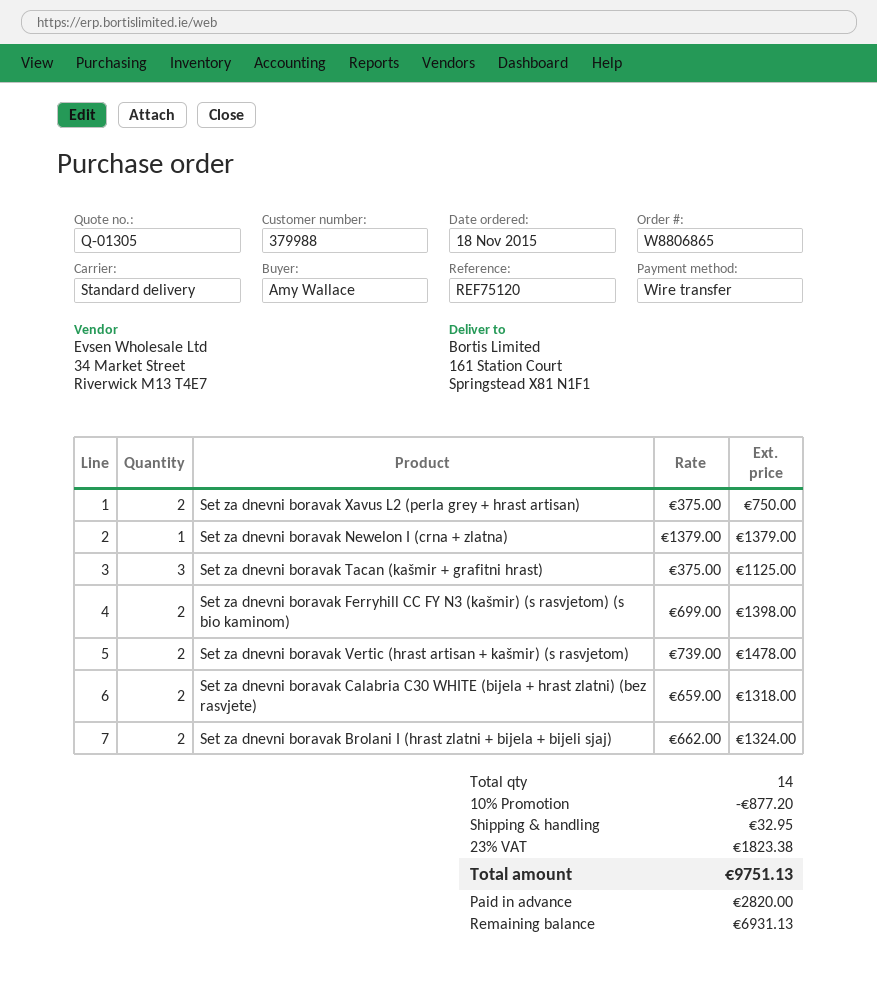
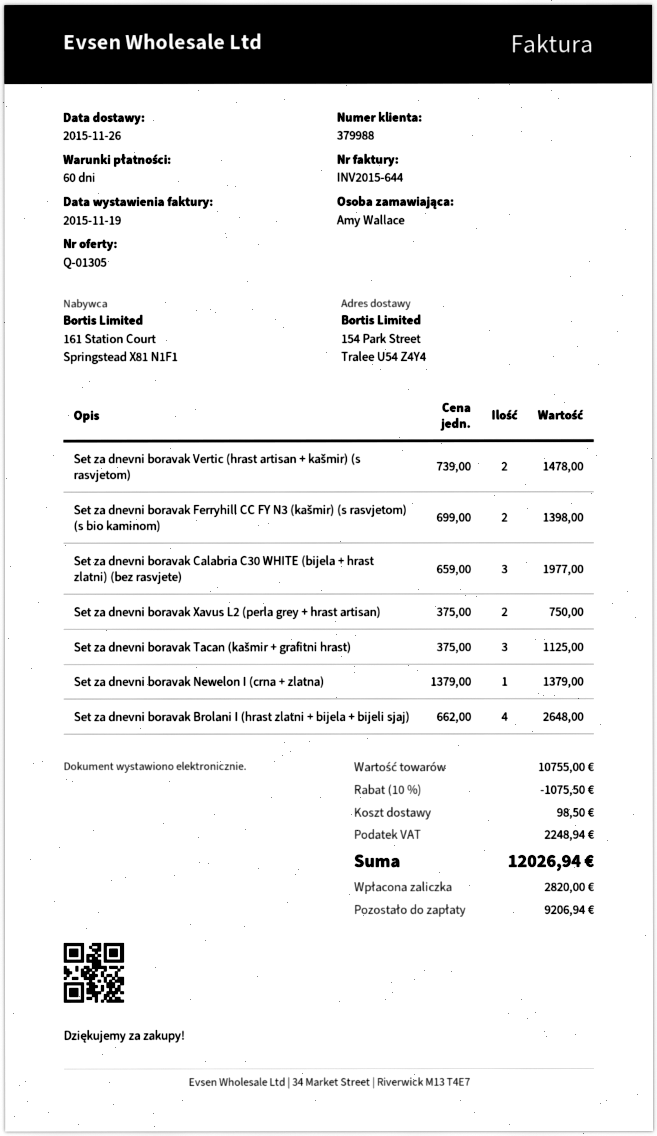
ship to: 161 Station Court, Springstead X81 N1F1 -> 154 Park Street, Tralee U54 Z4Y4
Set za dnevni boravak Calabria C30 WHITE (bijela + hrast zlatni) (bez rasvjete): 2 x 659.00 = 1318.00 -> 3 x 659.00 = 1977.00
Set za dnevni boravak Brolani I (hrast zlatni + bijela + bijeli sjaj): 2 x 662.00 = 1324.00 -> 4 x 662.00 = 2648.00
discount: 10% = 877.20 -> 10% = 1075.50
shipping: 32.95 -> 98.50
tax: 1823.38 -> 2248.94
total: 9751.13 -> 12026.94
balance: 6931.13 -> 9206.94

